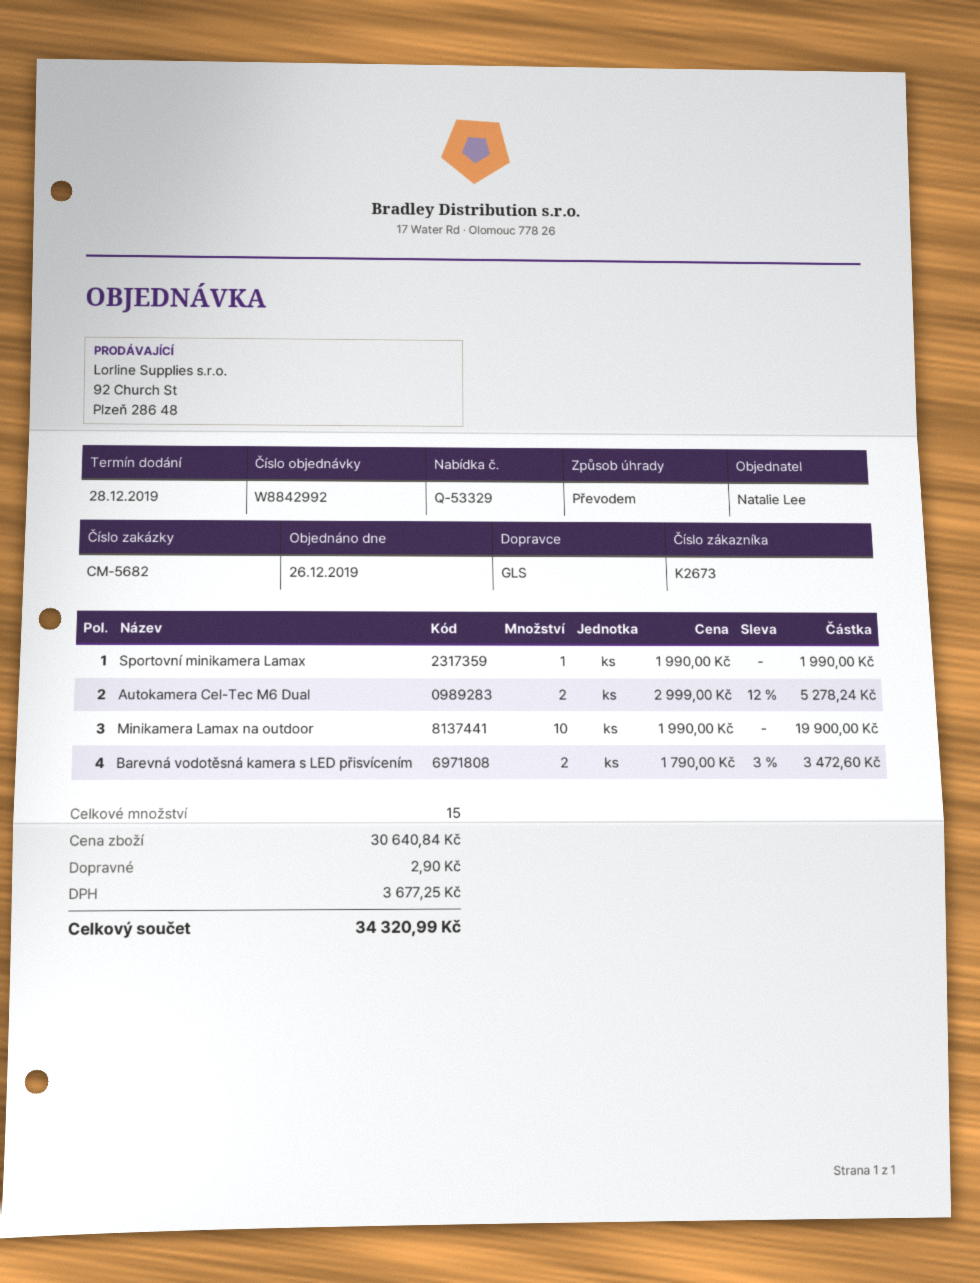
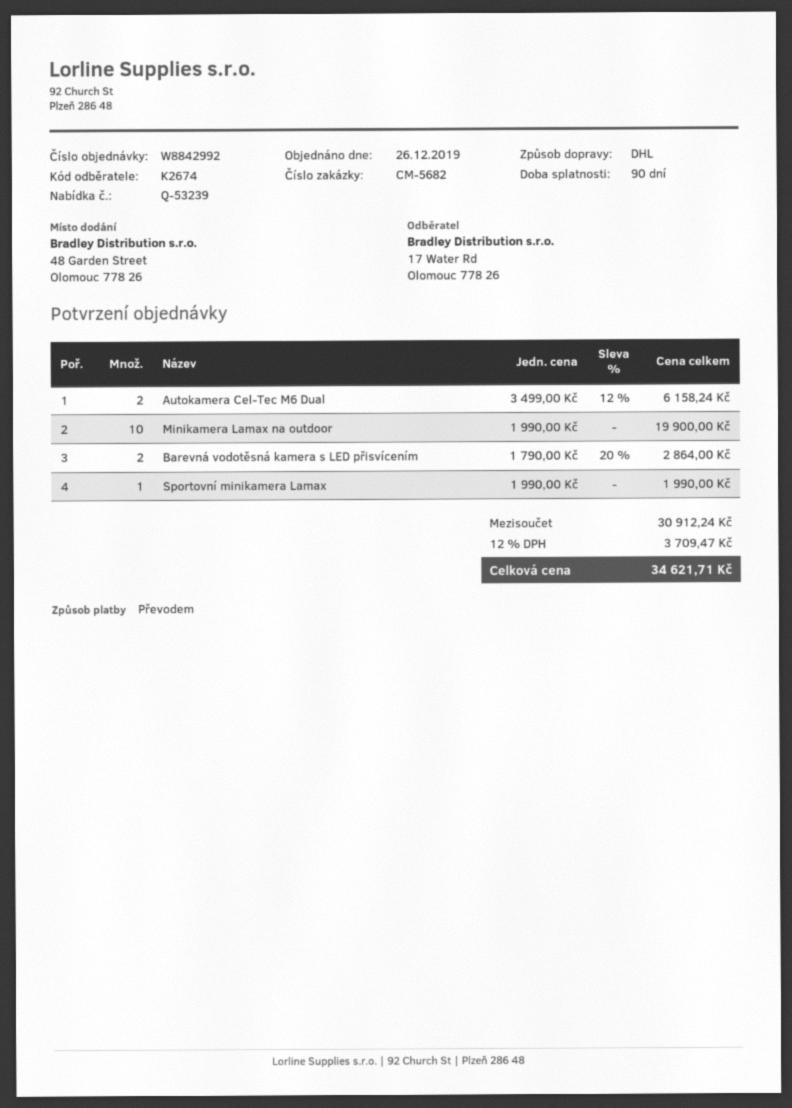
quote number: Q-53329 -> Q-53239
customer number: K2673 -> K2674
shipping method: GLS -> DHL
Autokamera Cel-Tec M6 Dual: 2 x 2999.00 - 12% = 5278.24 -> 2 x 3499.00 - 12% = 6158.24
Barevná vodotěsná kamera s LED přisvícením: 2 x 1790.00 - 3% = 3472.60 -> 2 x 1790.00 - 20% = 2864.00
subtotal: 30640.84 -> 30912.24
shipping: 2.90 -> none
tax: 3677.25 -> 3709.47
total: 34320.99 -> 34621.71

